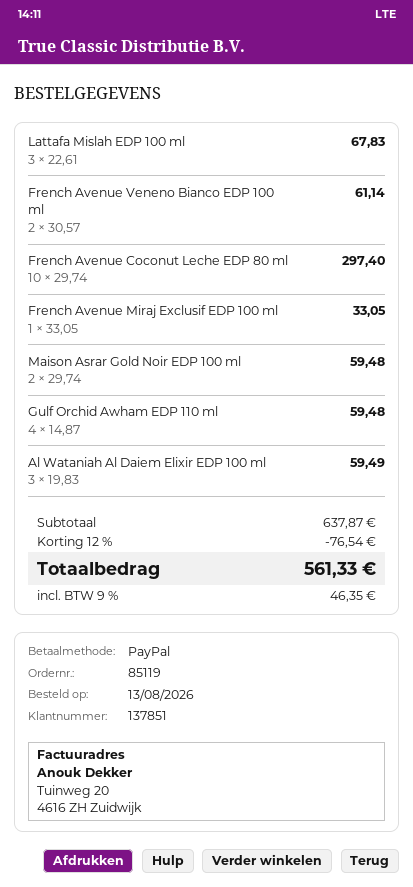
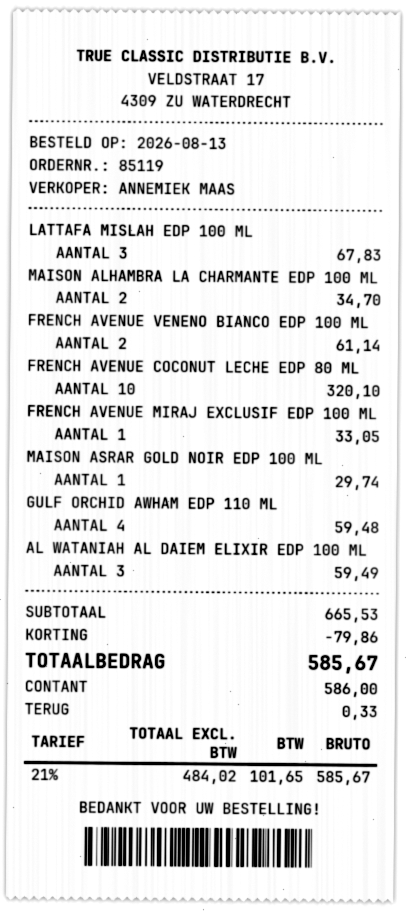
payment method: PayPal -> cash
French Avenue Coconut Leche EDP 80 ml: 10 for 297.40 -> 10 for 320.10
Maison Asrar Gold Noir EDP 100 ml: 2 for 59.48 -> 1 for 29.74
MAISON ALHAMBRA LA CHARMANTE EDP 100 ML: none -> 2 for 34.70
subtotal: 637.87 -> 665.53
discount: 76.54 -> 79.86
tax: 9% = 46.35 -> 21% = 101.65
total: 561.33 -> 585.67

